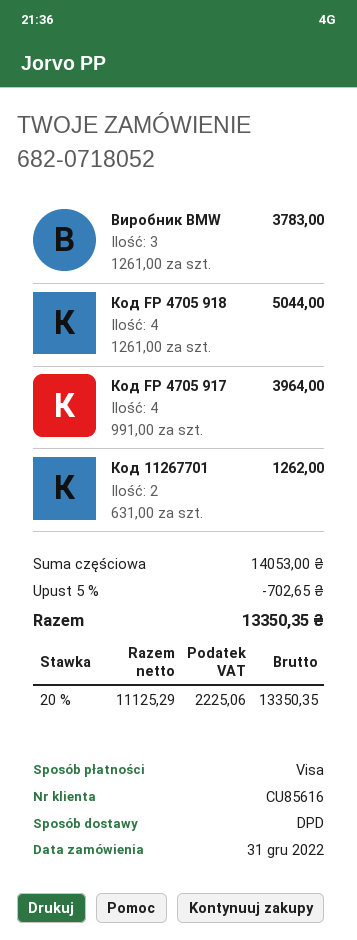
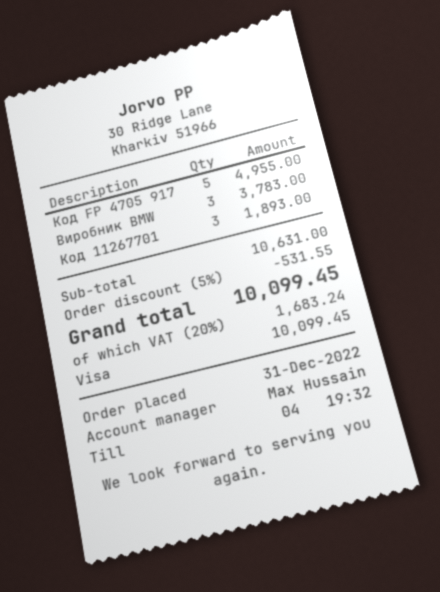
Код FP 4705 918: 4 for 5044.00 -> none
Код FP 4705 917: 4 for 3964.00 -> 5 for 4955.00
Код 11267701: 2 for 1262.00 -> 3 for 1893.00
subtotal: 14053.00 -> 10631.00
discount: 5% = 702.65 -> 5% = 531.55
tax: 20% = 2225.06 -> 20% = 1683.24
total: 13350.35 -> 10099.45

